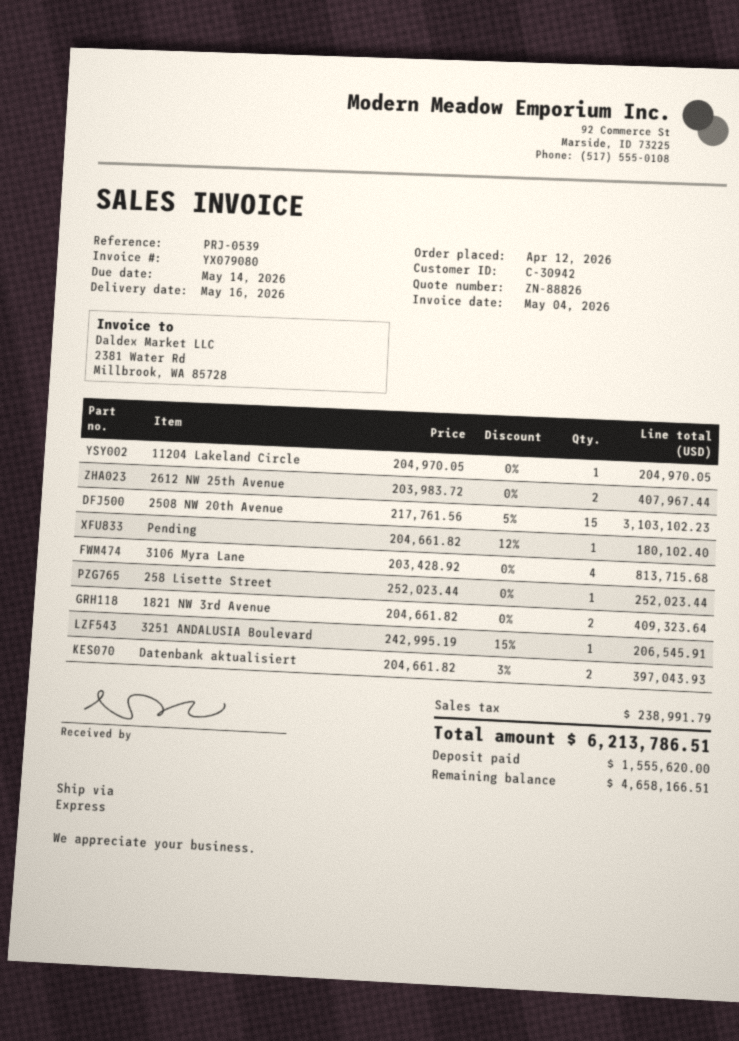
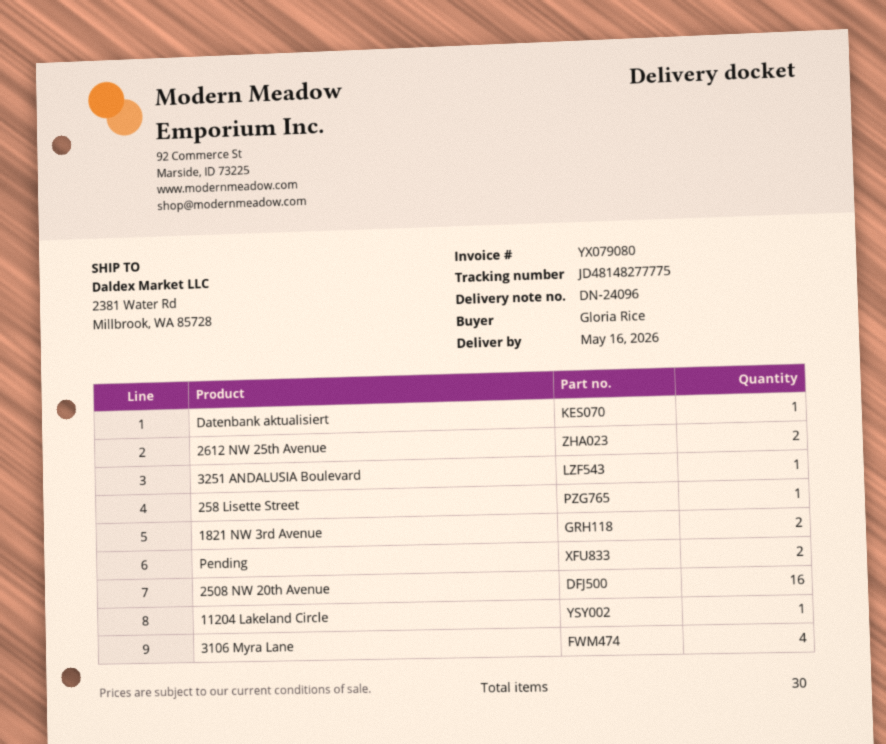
2508 NW 20th Avenue: 15 -> 16
Pending: 1 -> 2
Datenbank aktualisiert: 2 -> 1

